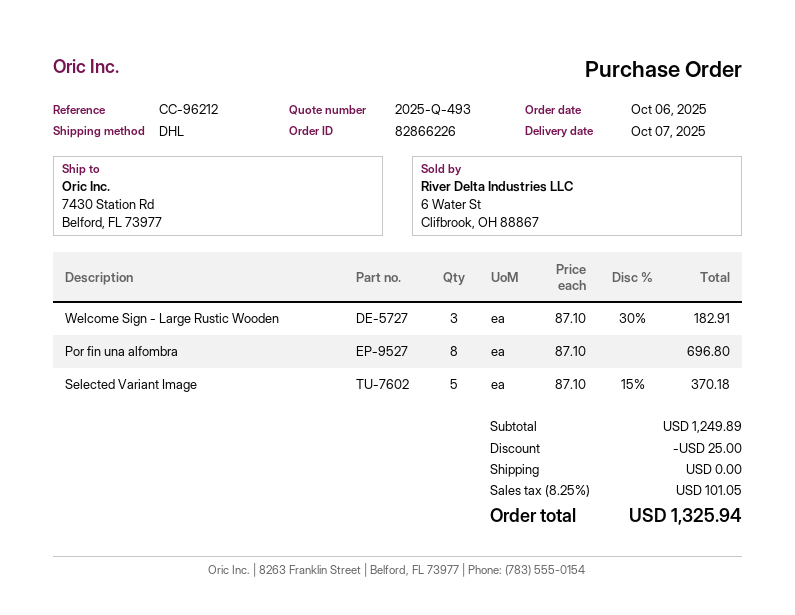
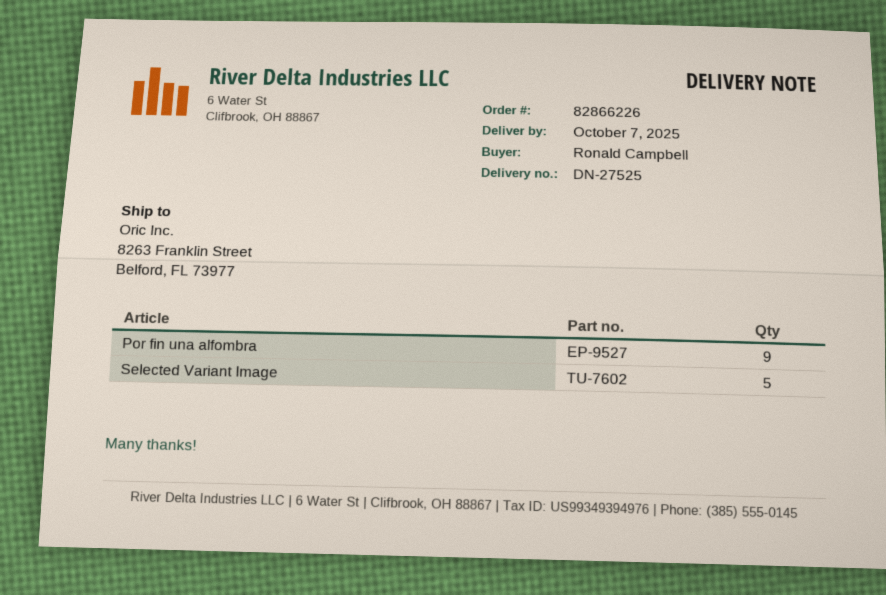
ship to: 7430 Station Rd, Belford, FL 73977 -> 8263 Franklin Street, Belford, FL 73977
Welcome Sign - Large Rustic Wooden: 3 -> none
Por fin una alfombra: 8 -> 9

